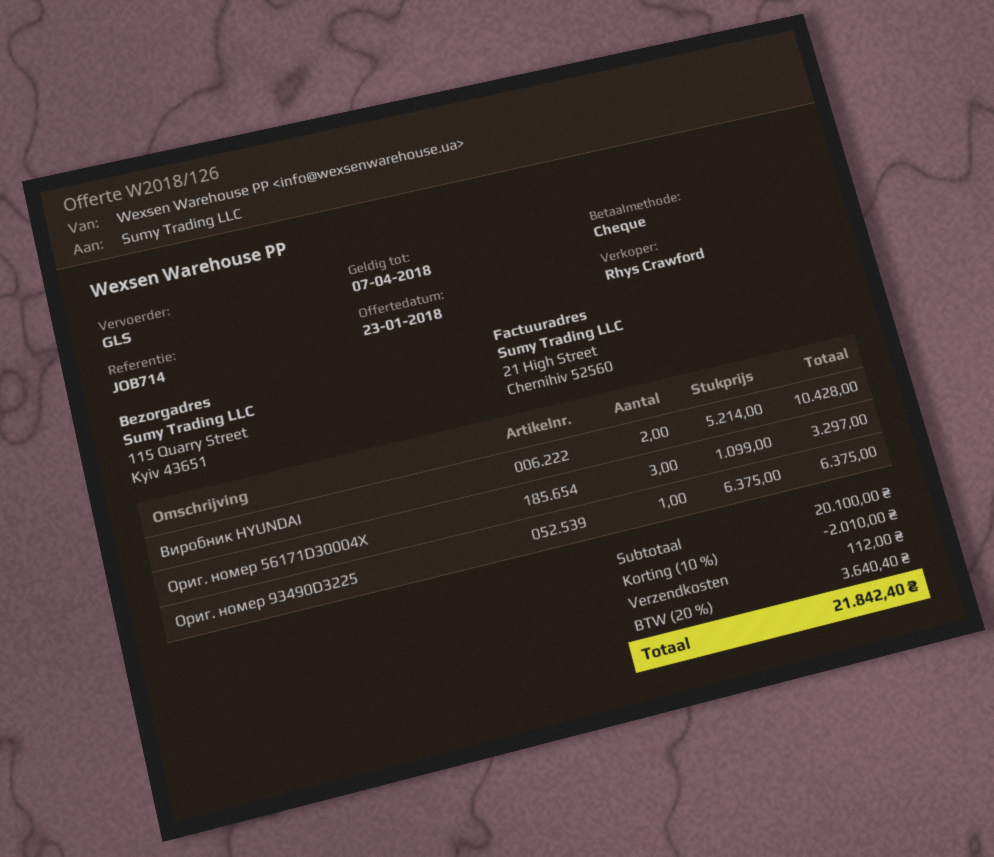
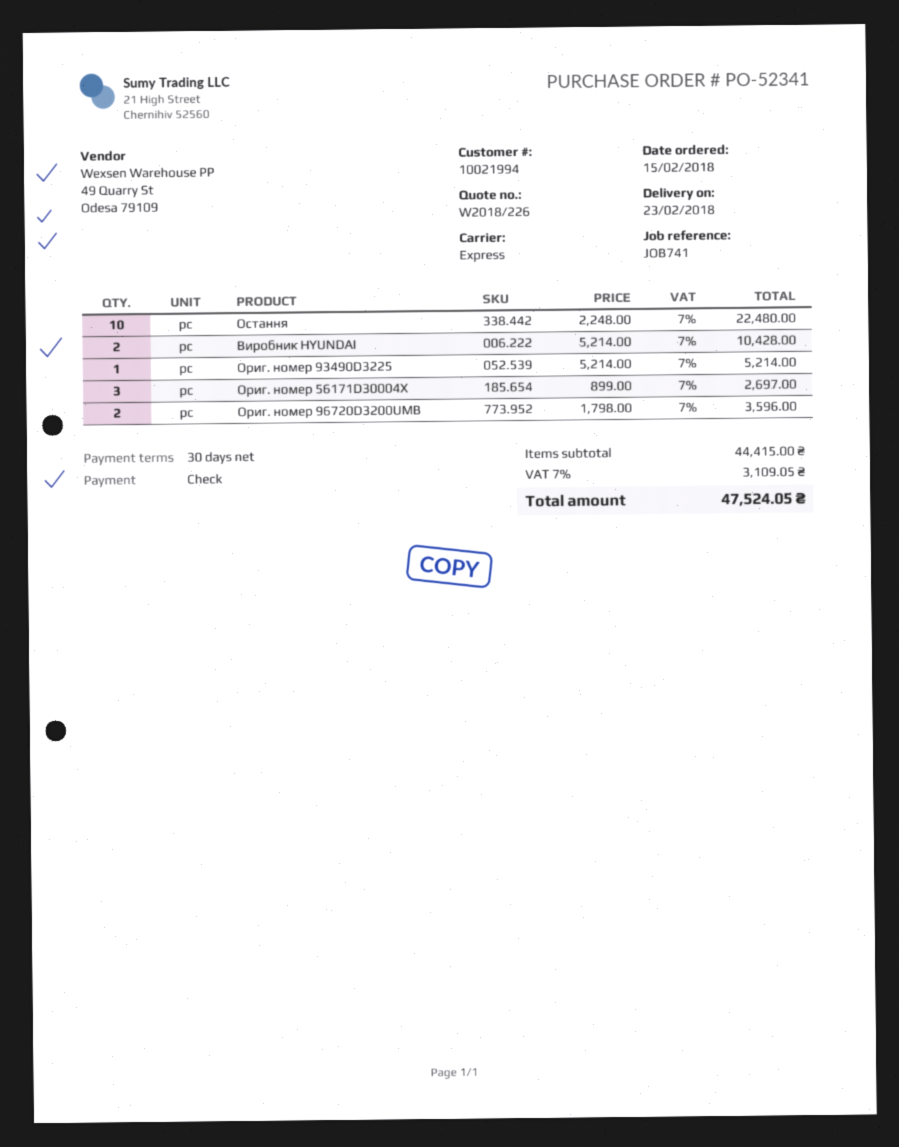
quote number: W2018/126 -> W2018/226
reference: JOB714 -> JOB741
shipping method: GLS -> express
Ориг. номер 56171D30004X: 3 x 1099.00 = 3297.00 -> 3 x 899.00 = 2697.00
Ориг. номер 93490D3225: 1 x 6375.00 = 6375.00 -> 1 x 5214.00 = 5214.00
Остання: none -> 10 x 2248.00 = 22480.00
Ориг. номер 96720D3200UMB: none -> 2 x 1798.00 = 3596.00
subtotal: 20100.00 -> 44415.00
discount: 10% = 2010.00 -> none
shipping: 112.00 -> none
tax: 20% = 3640.40 -> 7% = 3109.05
total: 21842.40 -> 47524.05

